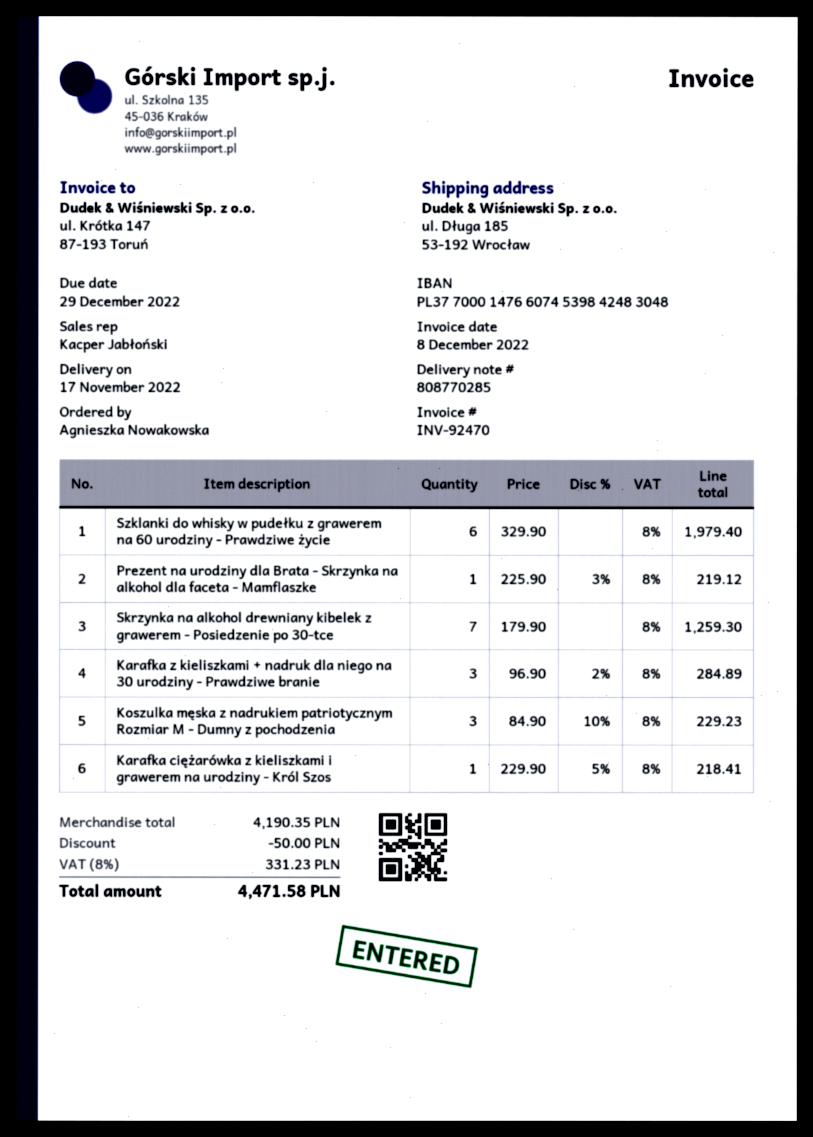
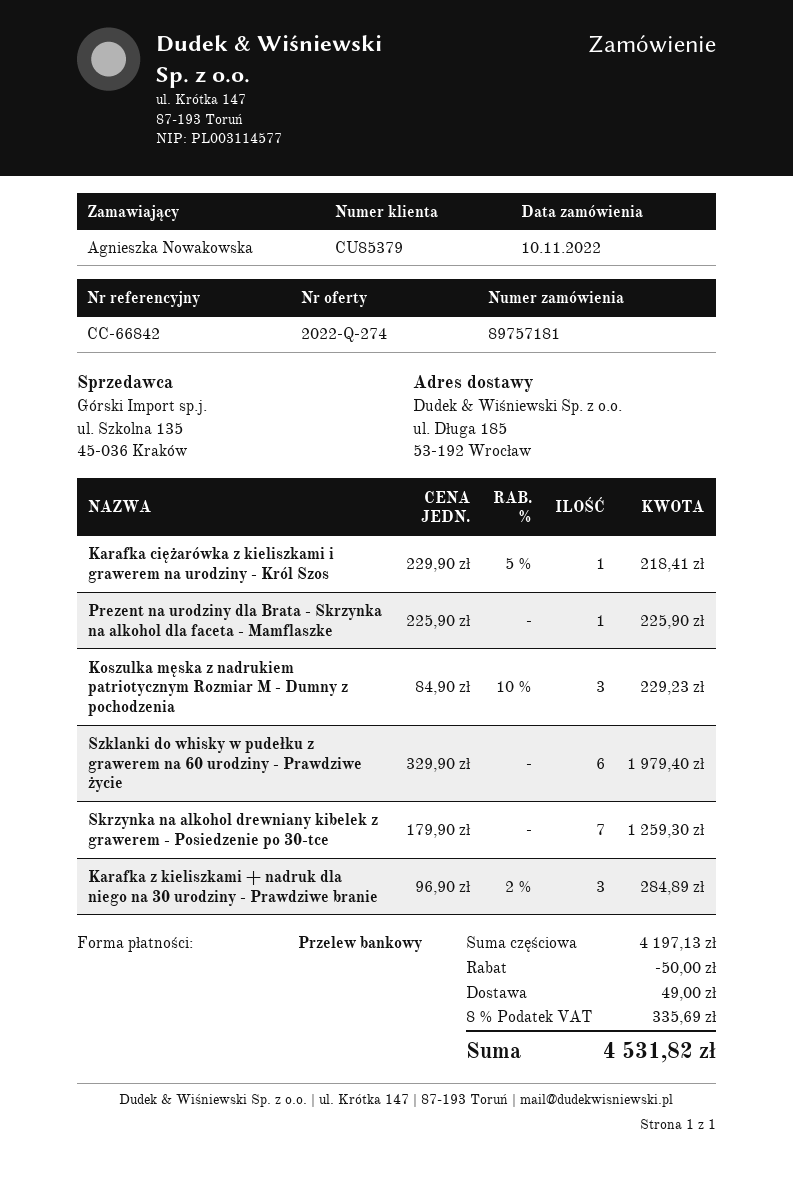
Prezent na urodziny dla Brata - Skrzynka na alkohol dla faceta - Mamflaszke: 1 x 225.90 - 3% = 219.12 -> 1 x 225.90 = 225.90
subtotal: 4190.35 -> 4197.13
shipping: none -> 49.00
tax: 8% = 331.23 -> 8% = 335.69
total: 4471.58 -> 4531.82

